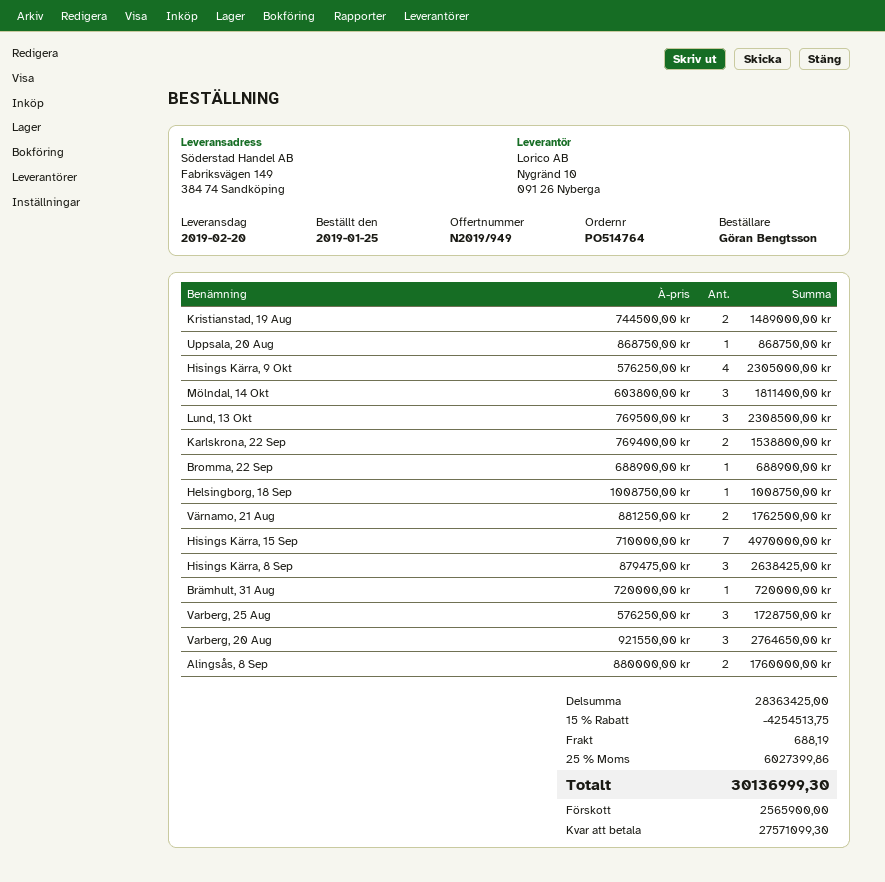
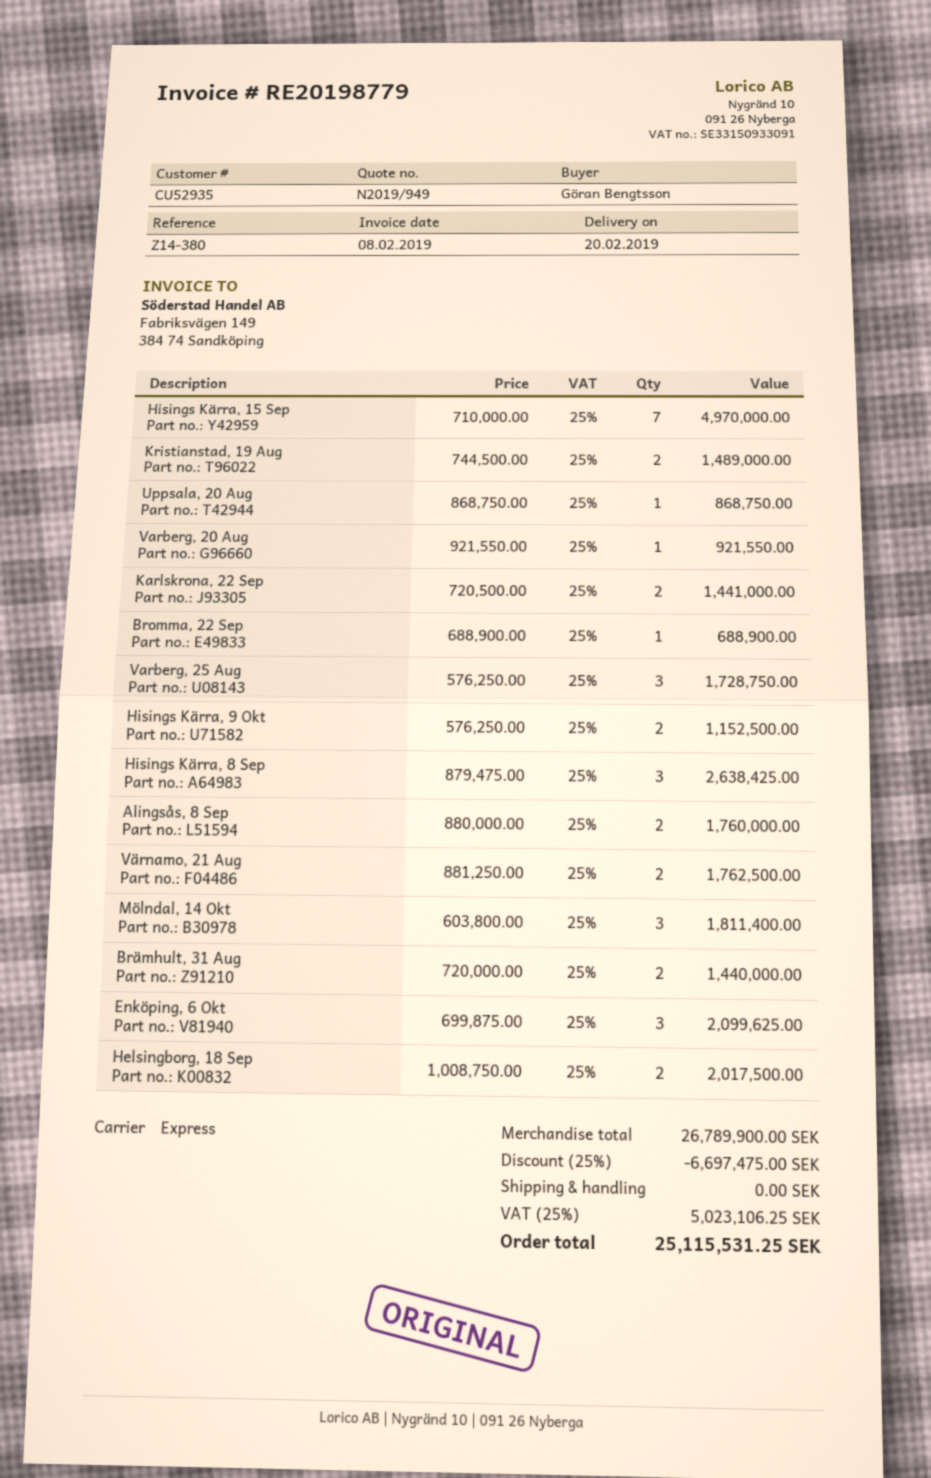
Hisings Kärra, 9 Okt: 4 x 576250.00 = 2305000.00 -> 2 x 576250.00 = 1152500.00
Lund, 13 Okt: 3 x 769500.00 = 2308500.00 -> none
Karlskrona, 22 Sep: 2 x 769400.00 = 1538800.00 -> 2 x 720500.00 = 1441000.00
Helsingborg, 18 Sep: 1 x 1008750.00 = 1008750.00 -> 2 x 1008750.00 = 2017500.00
Brämhult, 31 Aug: 1 x 720000.00 = 720000.00 -> 2 x 720000.00 = 1440000.00
Varberg, 20 Aug: 3 x 921550.00 = 2764650.00 -> 1 x 921550.00 = 921550.00
Enköping, 6 Okt: none -> 3 x 699875.00 = 2099625.00
subtotal: 28363425.00 -> 26789900.00
discount: 15% = 4254513.75 -> 25% = 6697475.00
shipping: 688.19 -> 0.00
tax: 25% = 6027399.86 -> 25% = 5023106.25
total: 30136999.30 -> 25115531.25

